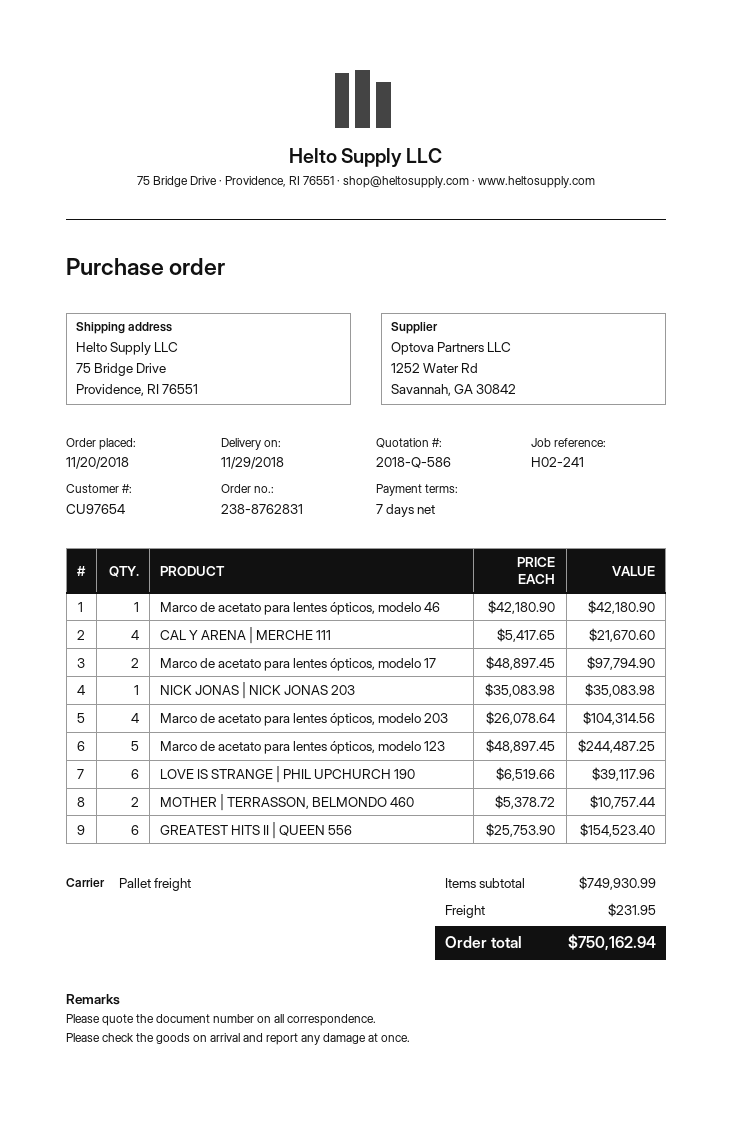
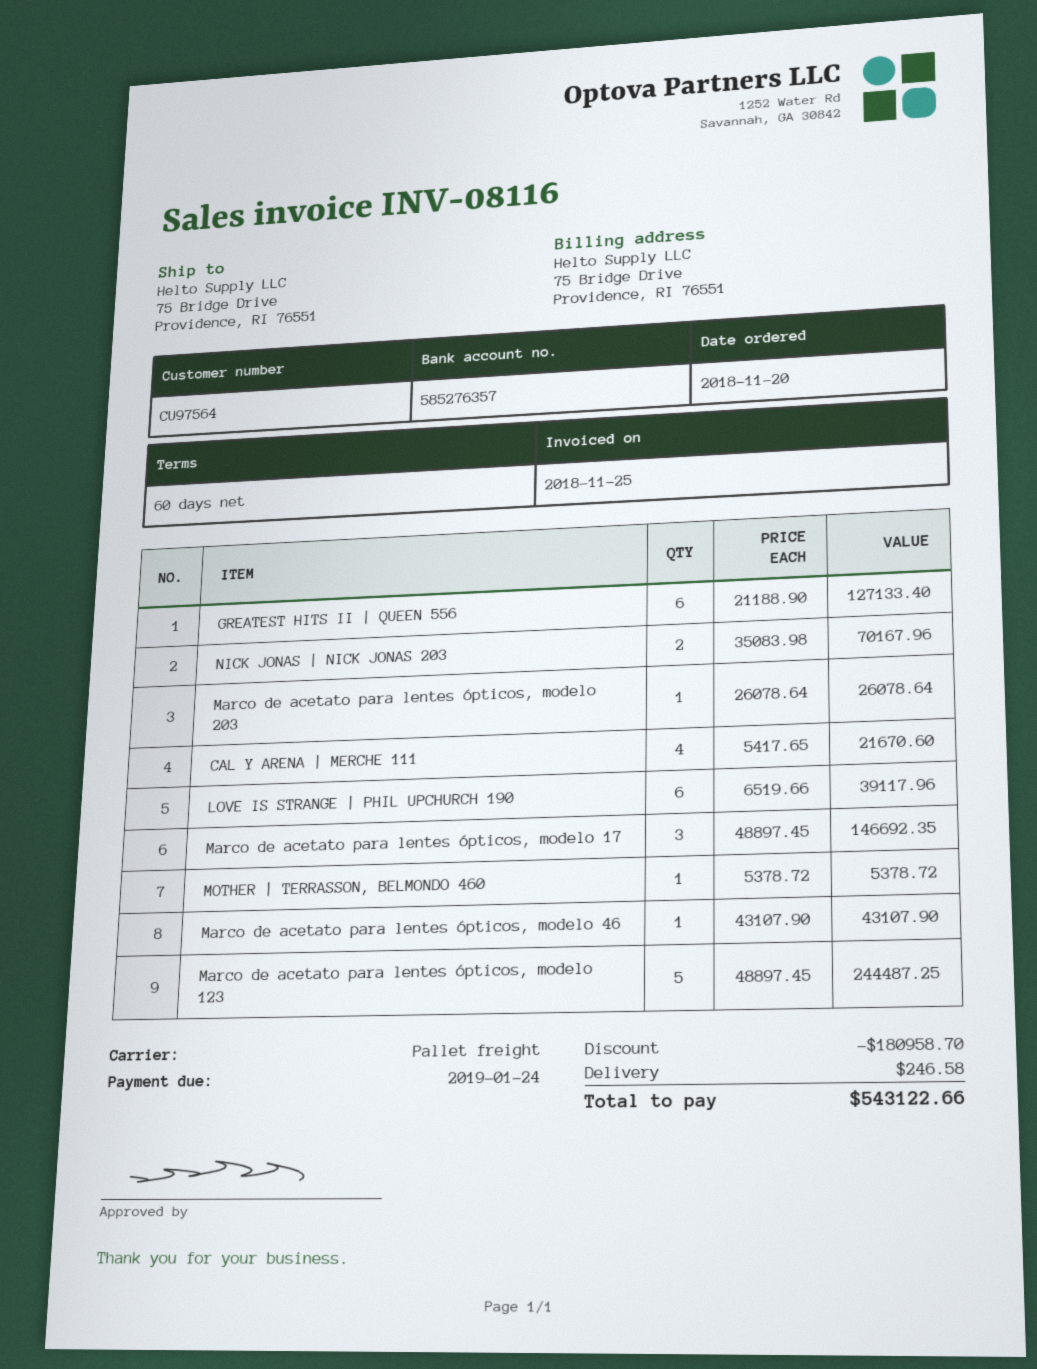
payment terms: 7 days -> 60 days
customer number: CU97654 -> CU97564
Marco de acetato para lentes ópticos, modelo 46: 1 x 42180.90 = 42180.90 -> 1 x 43107.90 = 43107.90
Marco de acetato para lentes ópticos, modelo 17: 2 x 48897.45 = 97794.90 -> 3 x 48897.45 = 146692.35
NICK JONAS | NICK JONAS 203: 1 x 35083.98 = 35083.98 -> 2 x 35083.98 = 70167.96
Marco de acetato para lentes ópticos, modelo 203: 4 x 26078.64 = 104314.56 -> 1 x 26078.64 = 26078.64
MOTHER | TERRASSON, BELMONDO 460: 2 x 5378.72 = 10757.44 -> 1 x 5378.72 = 5378.72
GREATEST HITS II | QUEEN 556: 6 x 25753.90 = 154523.40 -> 6 x 21188.90 = 127133.40
discount: none -> 180958.70
shipping: 231.95 -> 246.58
total: 750162.94 -> 543122.66

